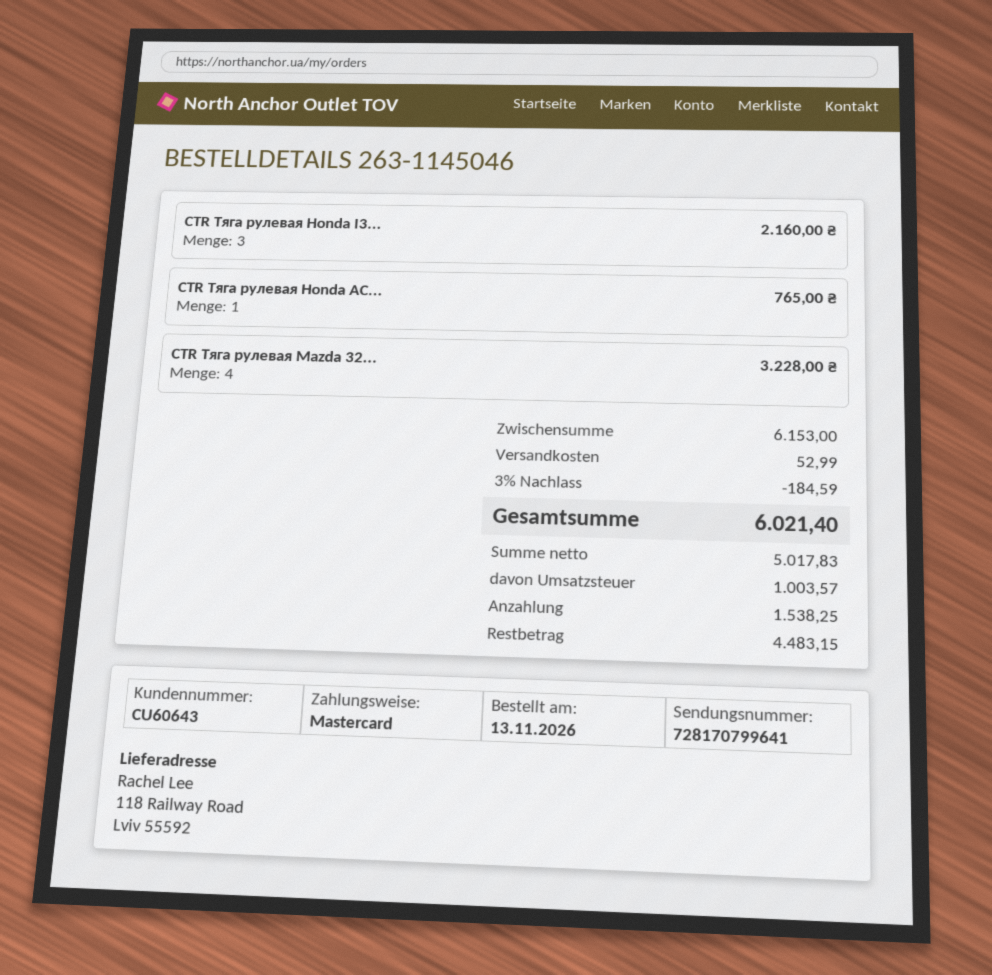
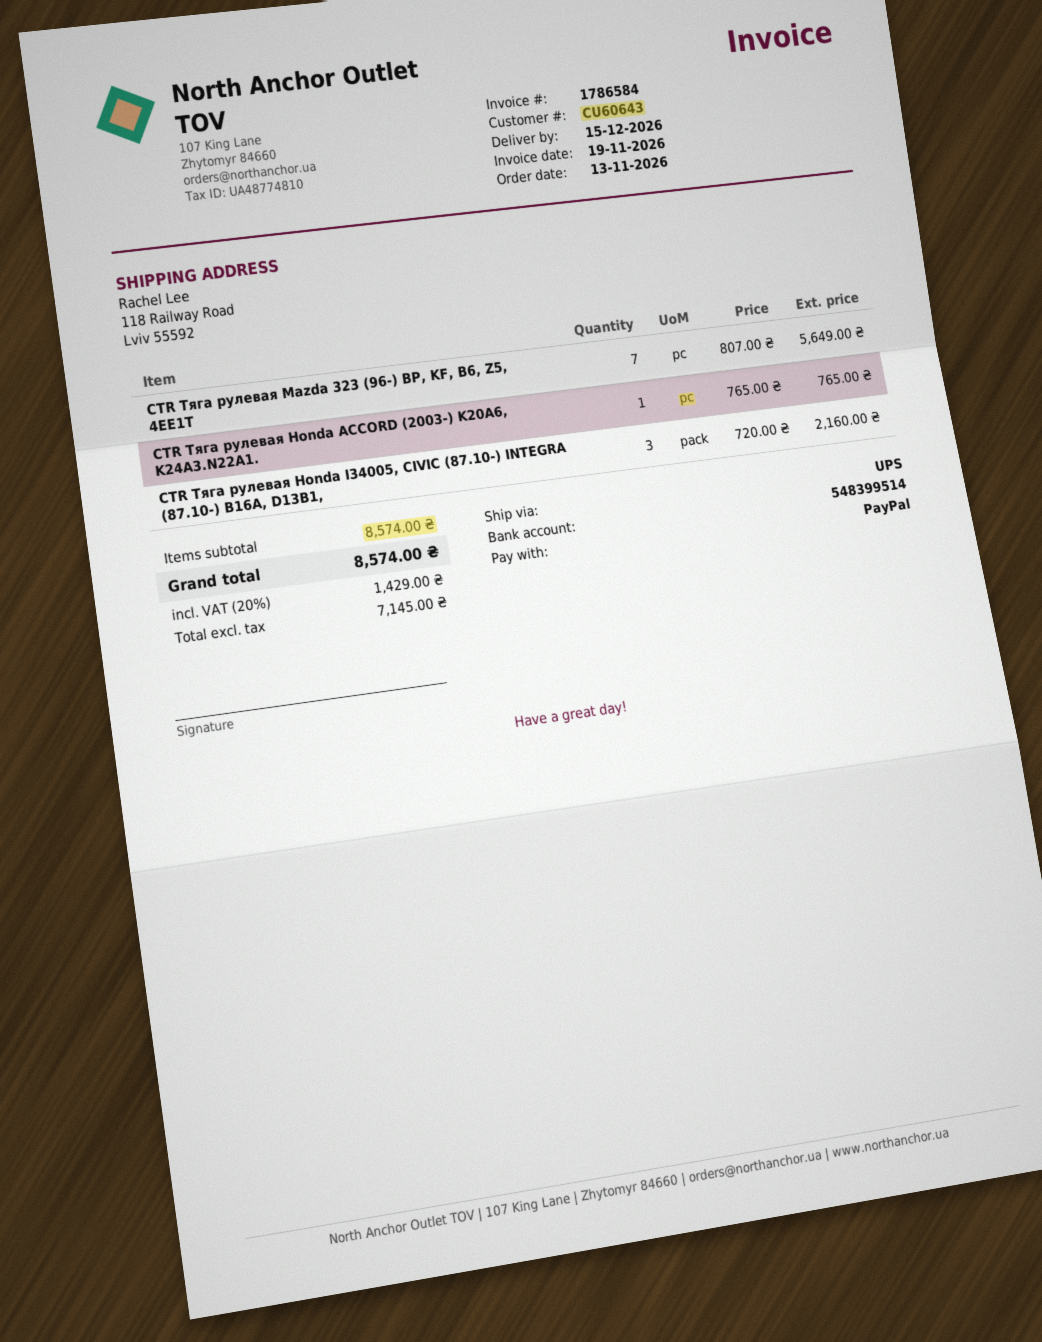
payment method: Mastercard -> PayPal
CTR Тяга рулевая Mazda 32...: 4 for 3228.00 -> 7 for 5649.00
subtotal: 6153.00 -> 8574.00
discount: 3% = 184.59 -> none
shipping: 52.99 -> none
net: 5017.83 -> 7145.00
tax: 1003.57 -> 1429.00
total: 6021.40 -> 8574.00

